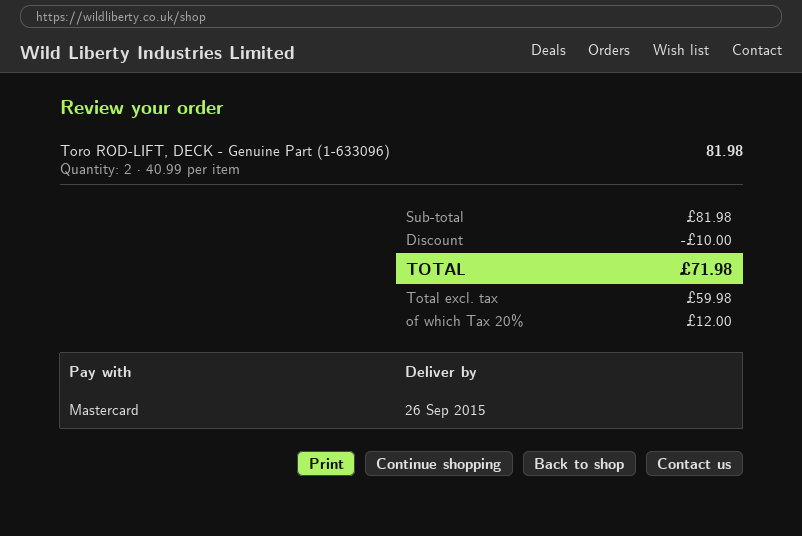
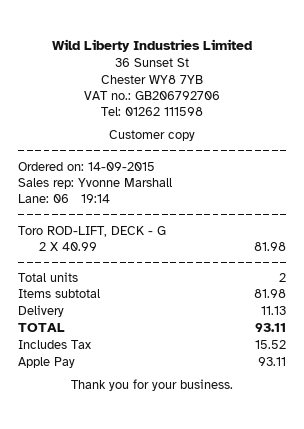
payment method: Mastercard -> Apple Pay
discount: 10.00 -> none
shipping: none -> 11.13
tax: 12.00 -> 15.52
total: 71.98 -> 93.11

